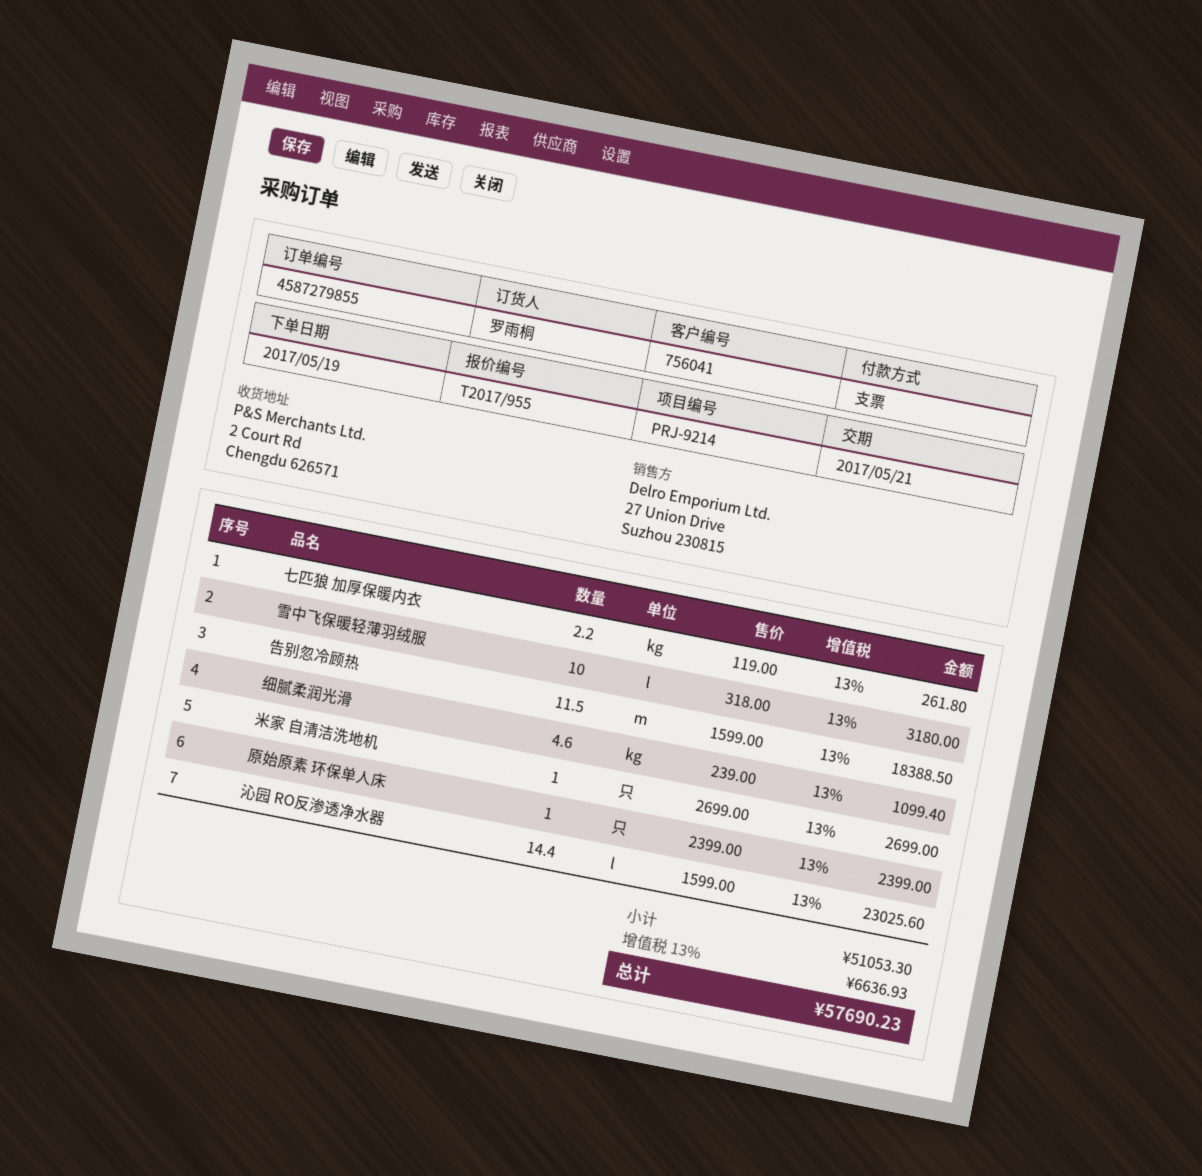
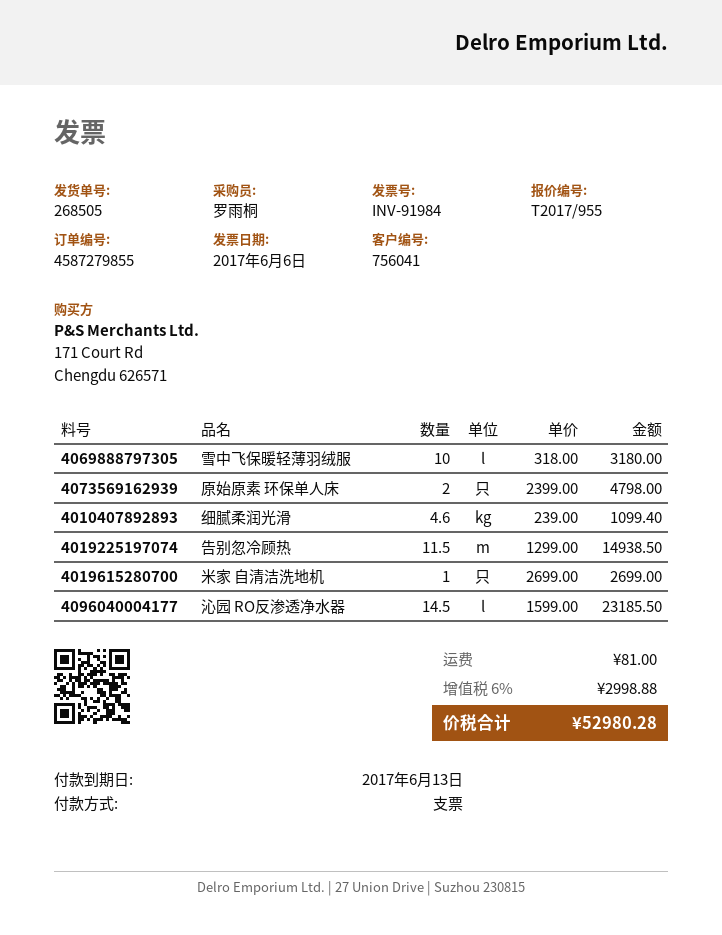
七匹狼 加厚保暖内衣: 2.2 x 119.00 = 261.80 -> none
告别忽冷顾热: 11.5 x 1599.00 = 18388.50 -> 11.5 x 1299.00 = 14938.50
原始原素 环保单人床: 1 x 2399.00 = 2399.00 -> 2 x 2399.00 = 4798.00
沁园 RO反渗透净水器: 14.4 x 1599.00 = 23025.60 -> 14.5 x 1599.00 = 23185.50
shipping: none -> 81.00
tax: 13% = 6636.93 -> 6% = 2998.88
total: 57690.23 -> 52980.28

